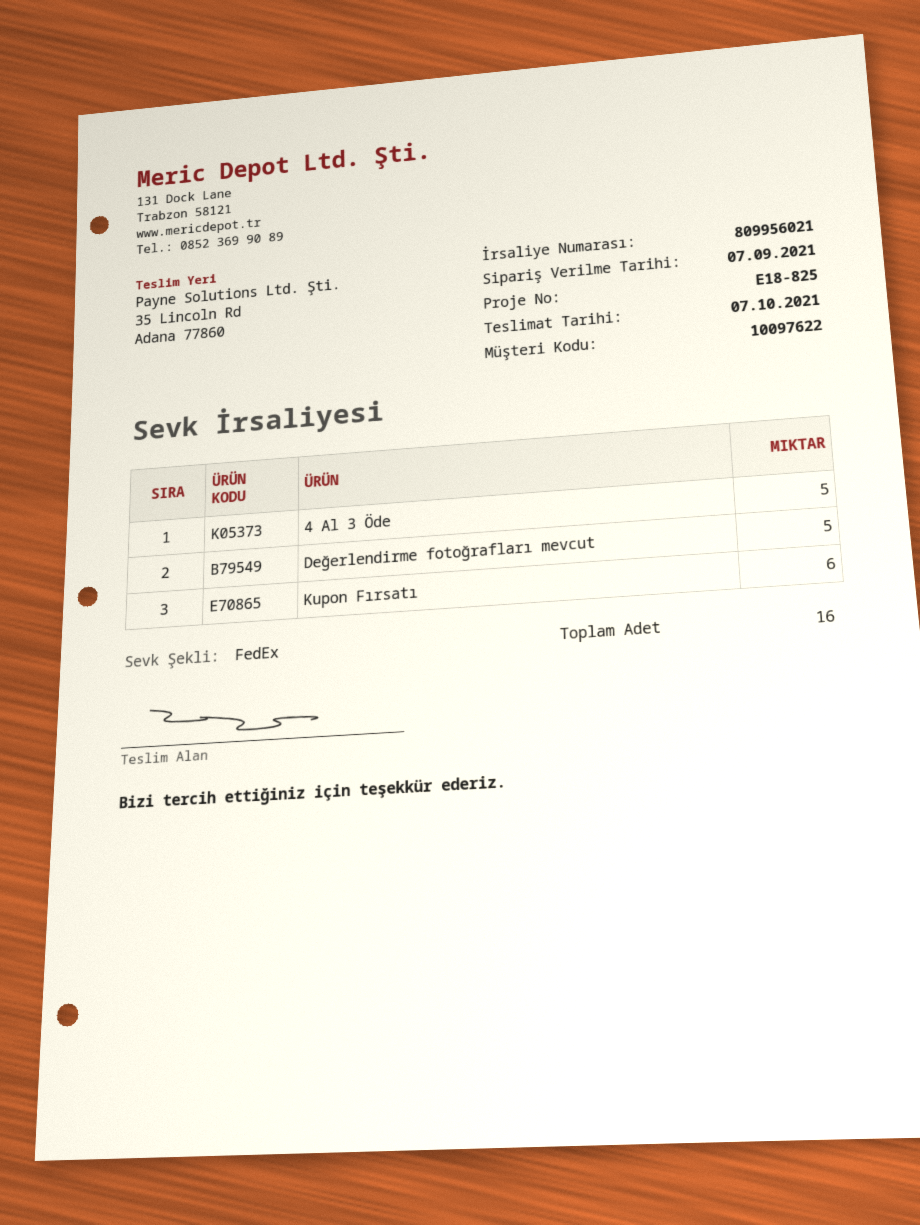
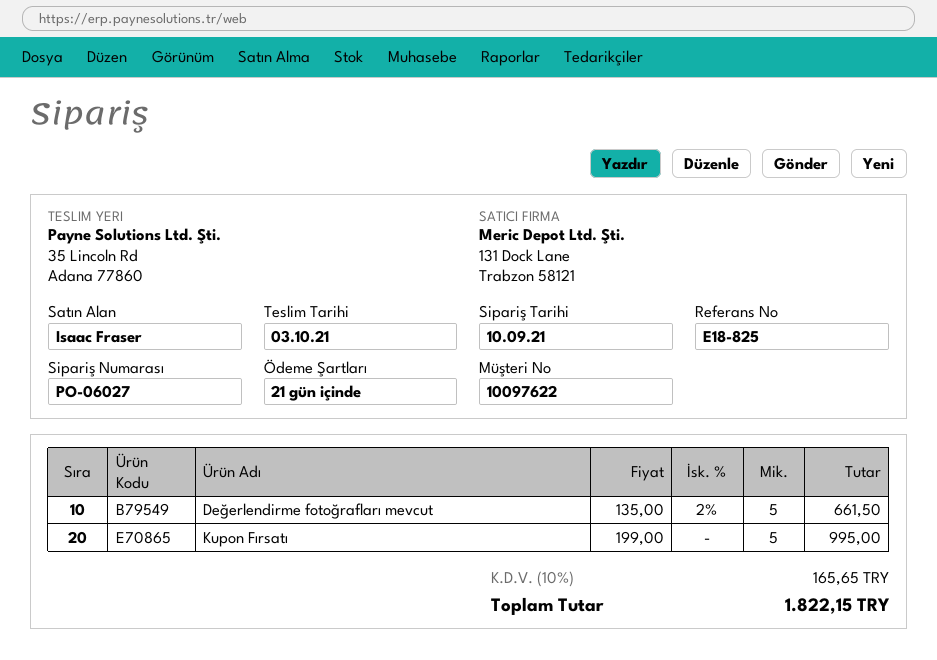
order date: 2021-09-07 -> 2021-09-10
delivery date: 2021-10-07 -> 2021-10-03
4 Al 3 Öde: 5 -> none
Kupon Fırsatı: 6 -> 5

